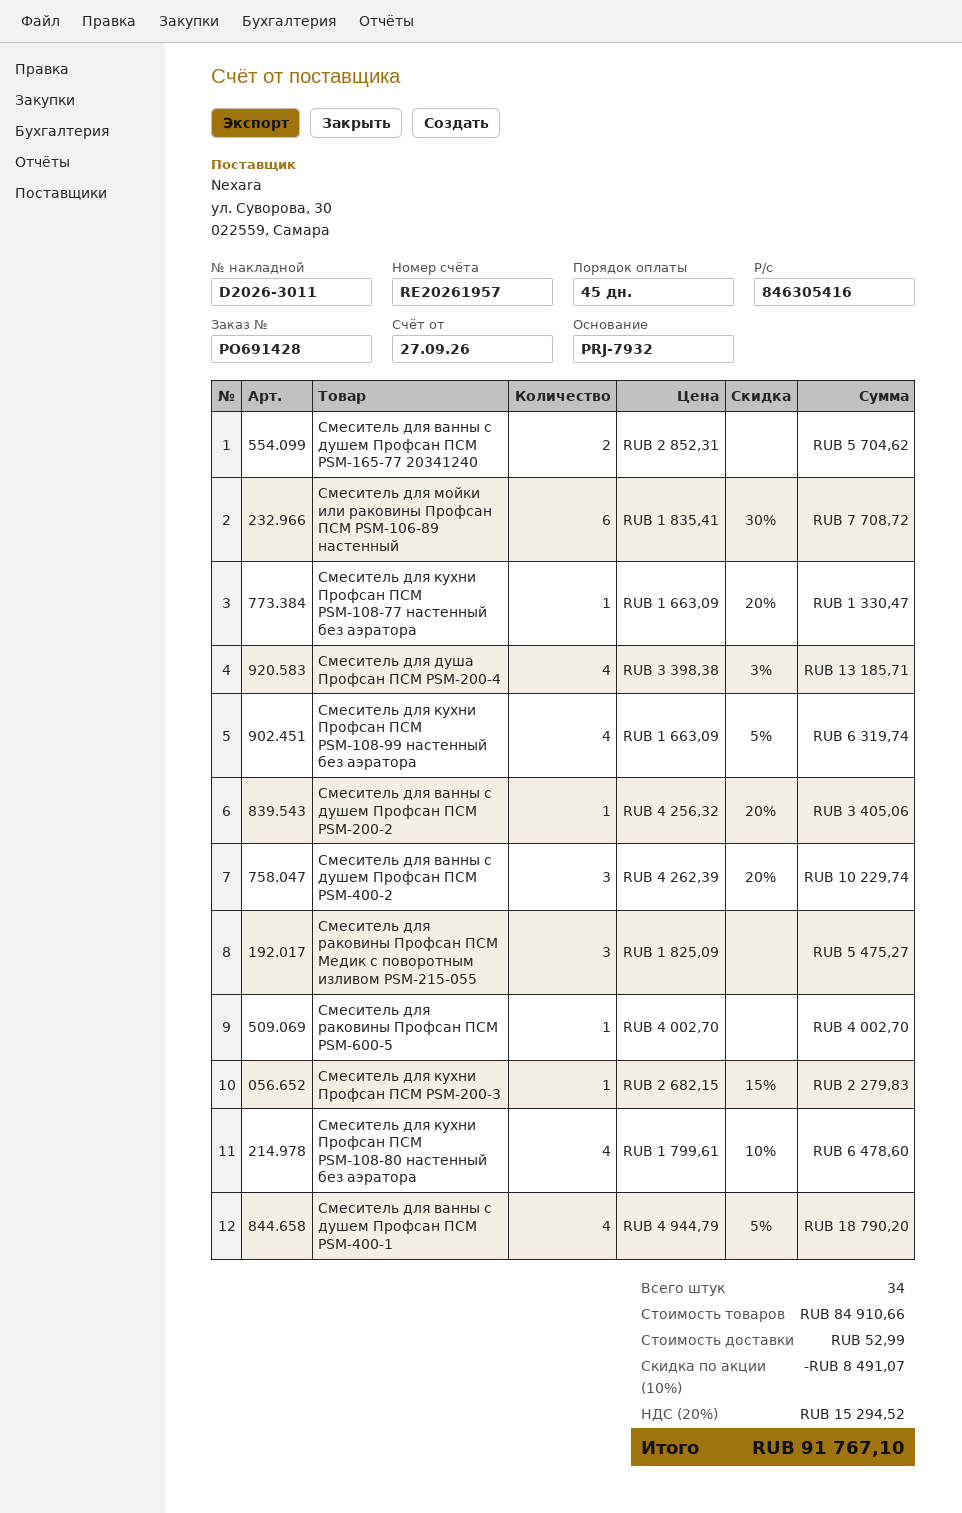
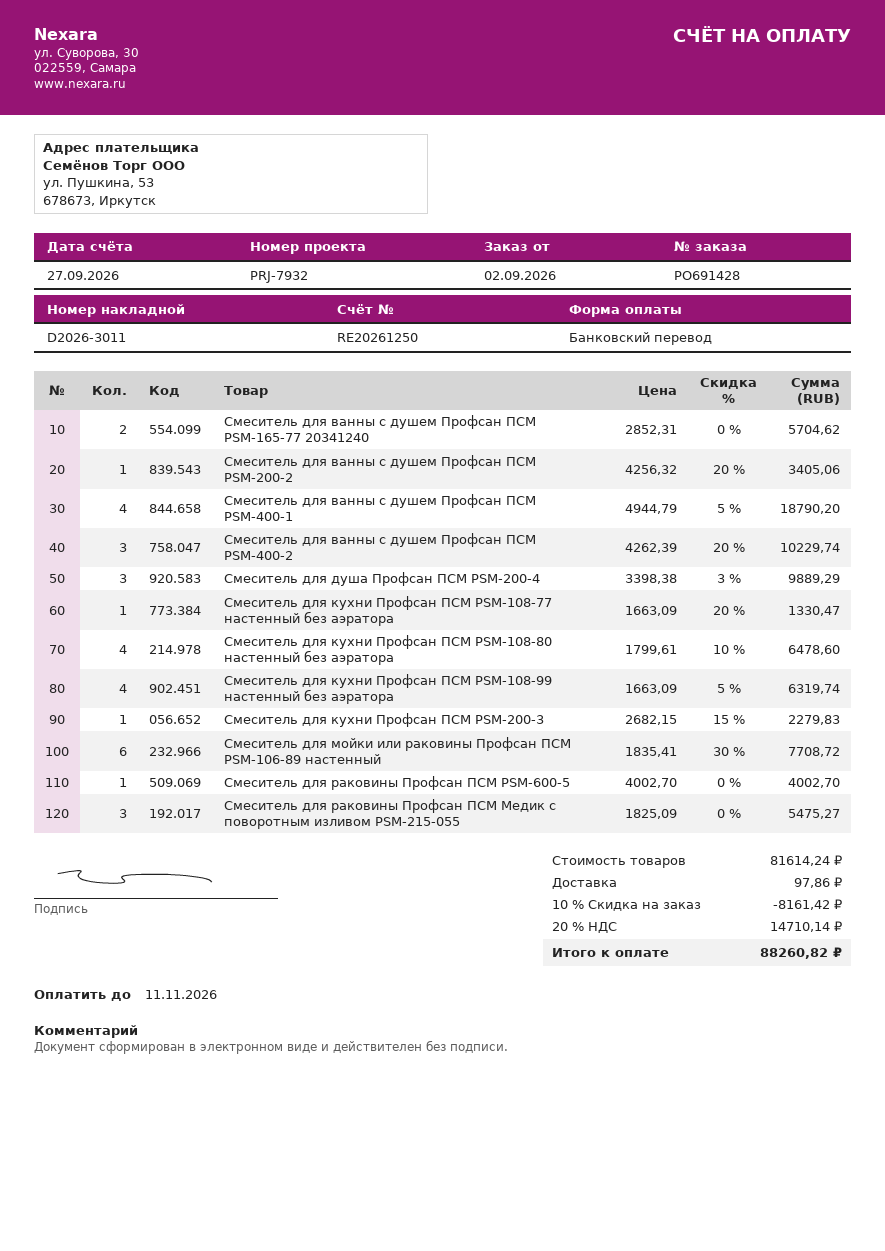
invoice number: RE20261957 -> RE20261250
Смеситель для душа Профсан ПСМ PSM-200-4: 4 x 3398.38 - 3% = 13185.71 -> 3 x 3398.38 - 3% = 9889.29
subtotal: 84910.66 -> 81614.24
discount: 10% = 8491.07 -> 10% = 8161.42
shipping: 52.99 -> 97.86
tax: 20% = 15294.52 -> 20% = 14710.14
total: 91767.10 -> 88260.82

